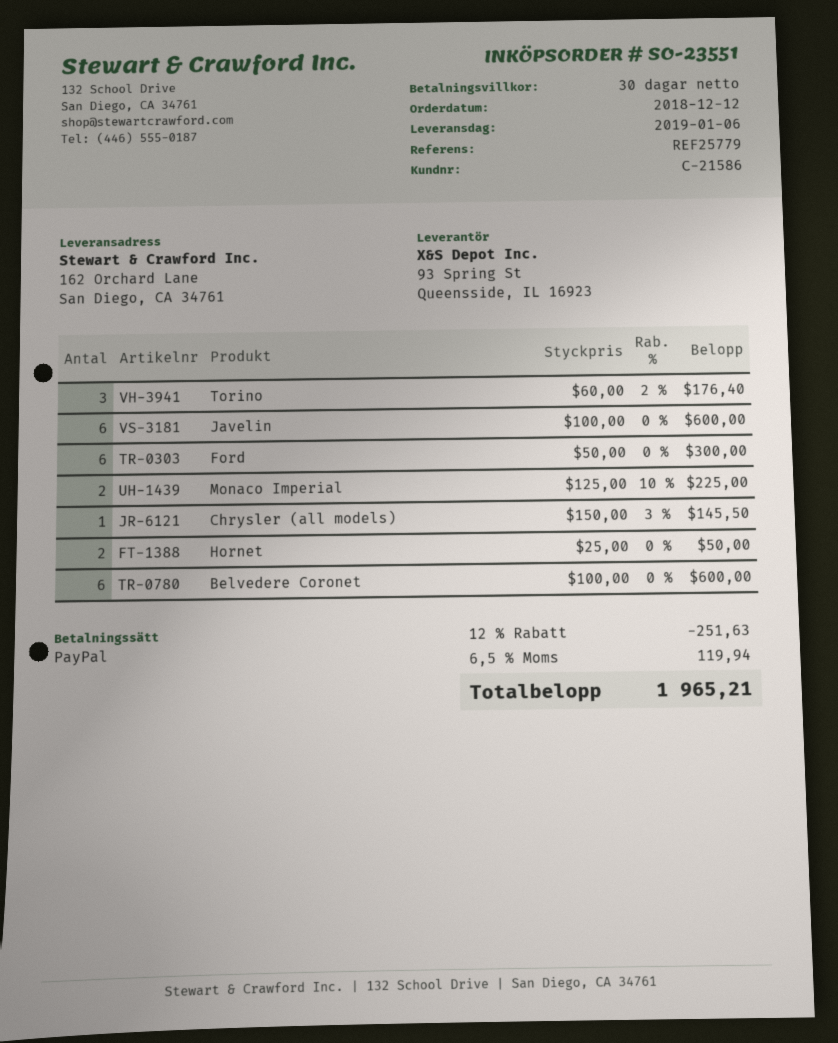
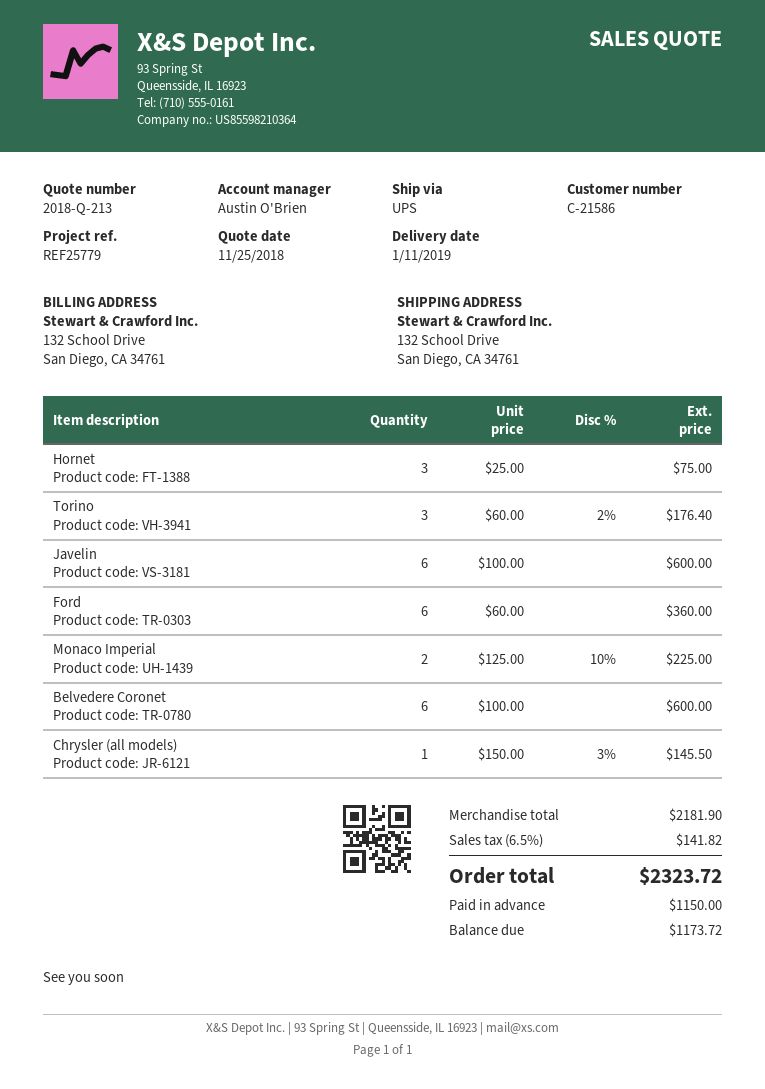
delivery date: 2019-01-06 -> 2019-01-11
ship to: 162 Orchard Lane, San Diego, CA 34761 -> 132 School Drive, San Diego, CA 34761
Ford: 6 x 50.00 = 300.00 -> 6 x 60.00 = 360.00
Hornet: 2 x 25.00 = 50.00 -> 3 x 25.00 = 75.00
discount: 12% = 251.63 -> none
tax: 6.5% = 119.94 -> 6.5% = 141.82
total: 1965.21 -> 2323.72

